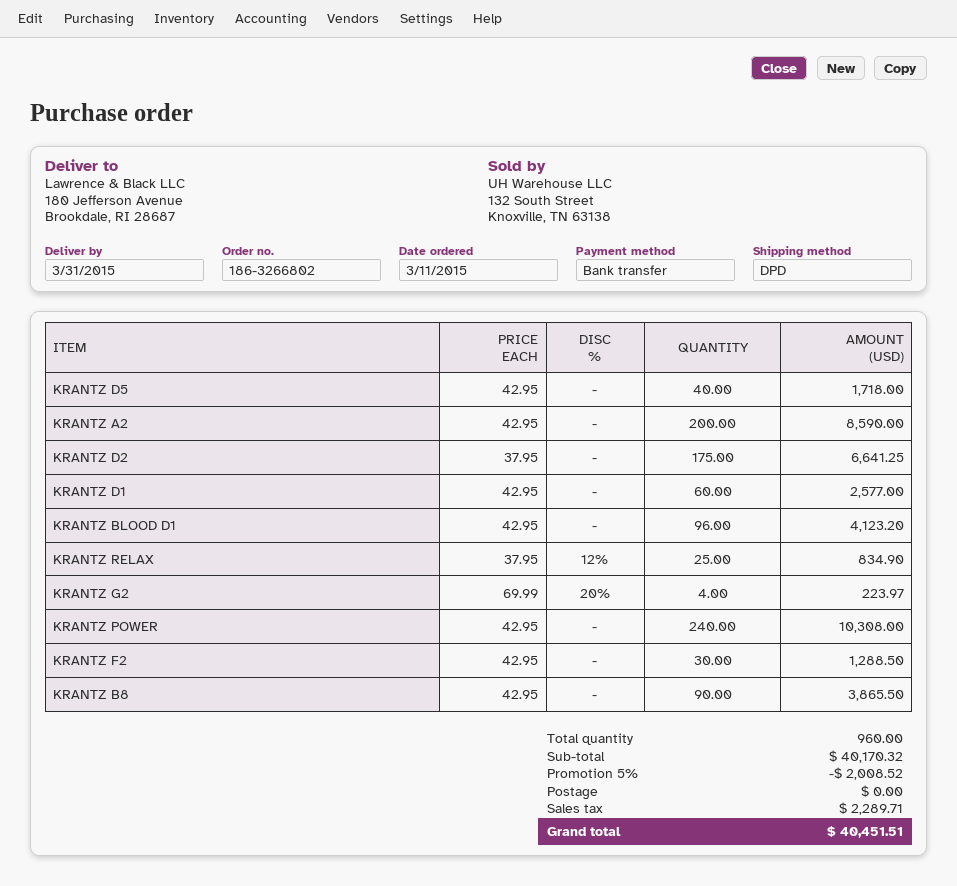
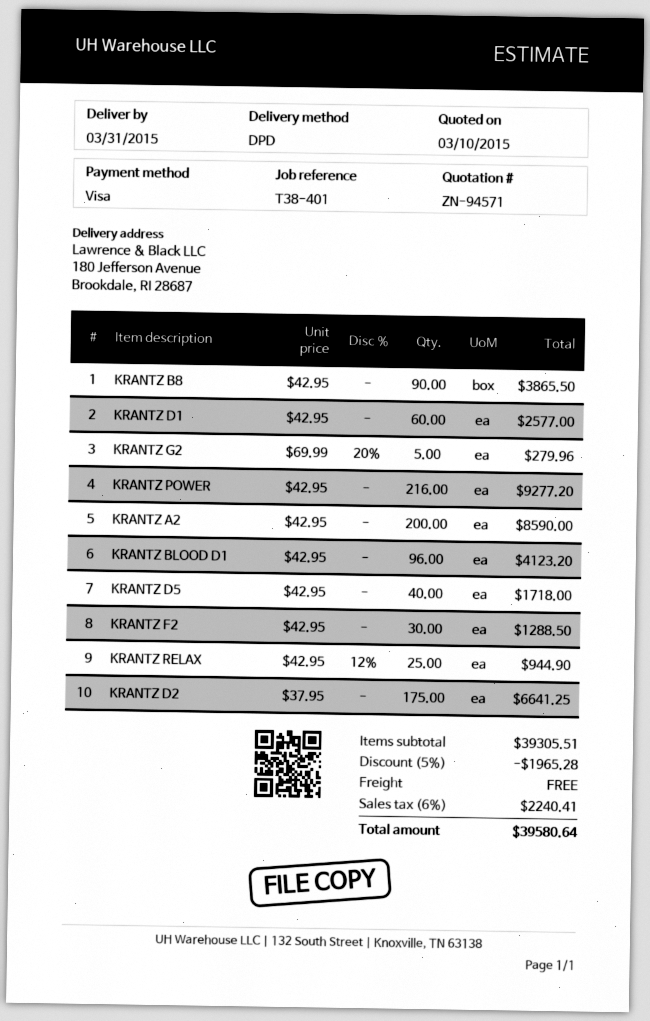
payment method: bank transfer -> Visa
KRANTZ RELAX: 25 x 37.95 - 12% = 834.90 -> 25 x 42.95 - 12% = 944.90
KRANTZ G2: 4 x 69.99 - 20% = 223.97 -> 5 x 69.99 - 20% = 279.96
KRANTZ POWER: 240 x 42.95 = 10308.00 -> 216 x 42.95 = 9277.20
subtotal: 40170.32 -> 39305.51
discount: 5% = 2008.52 -> 5% = 1965.28
tax: 2289.71 -> 2240.41
total: 40451.51 -> 39580.64

